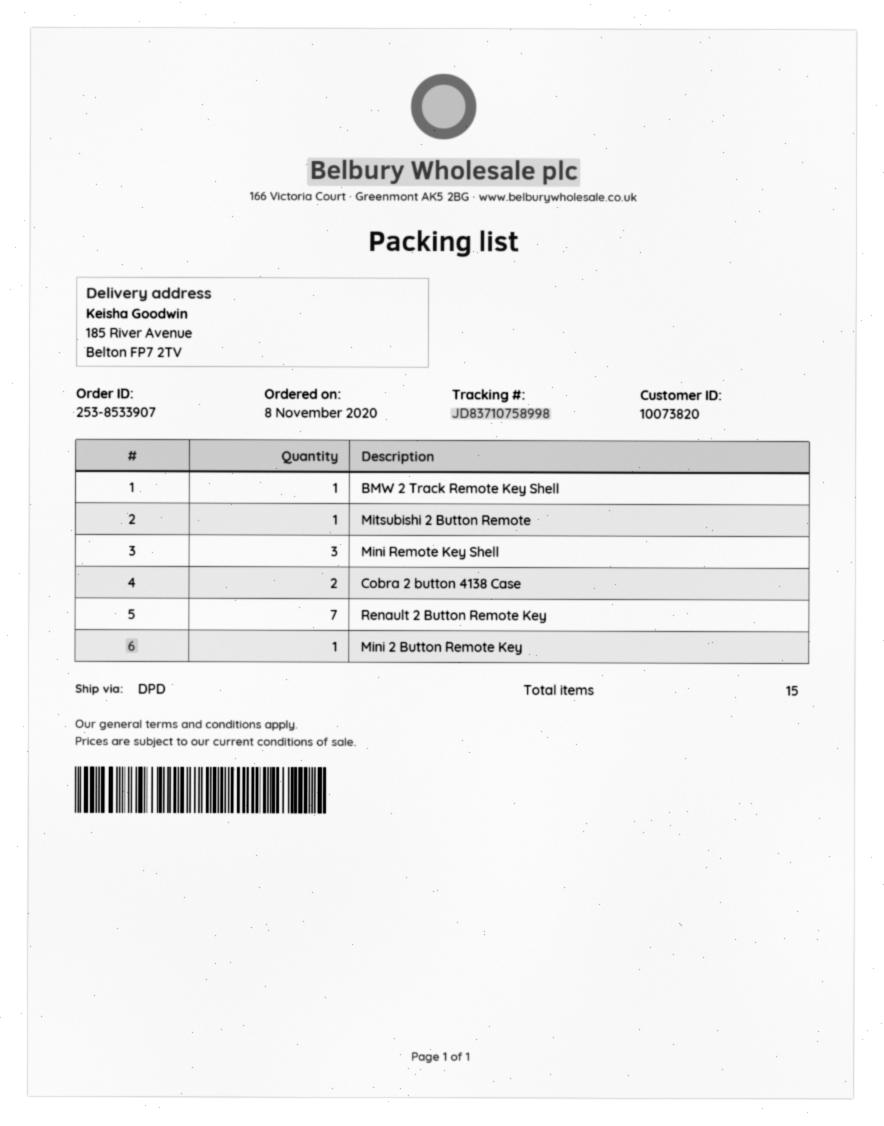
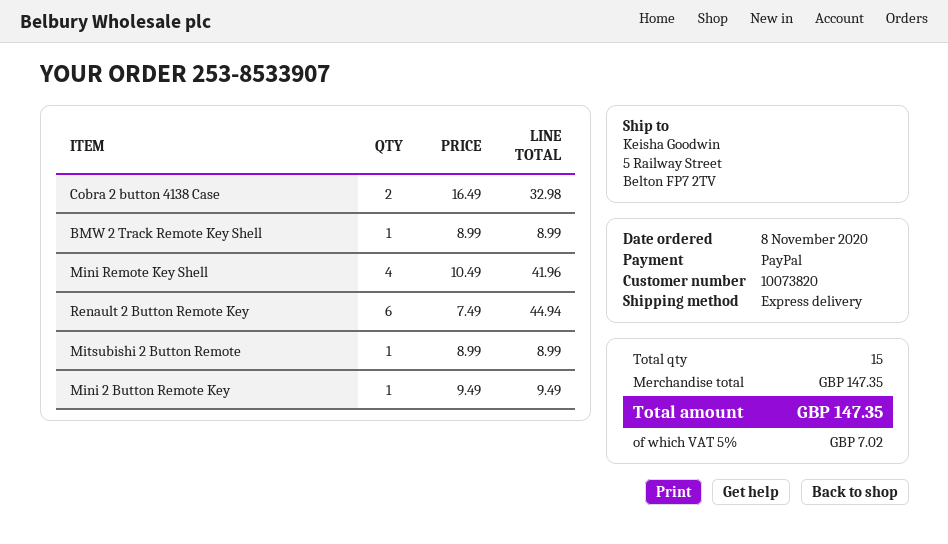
shipping method: DPD -> express
ship to: 185 River Avenue, Belton FP7 2TV -> 5 Railway Street, Belton FP7 2TV
Mini Remote Key Shell: 3 -> 4
Renault 2 Button Remote Key: 7 -> 6

